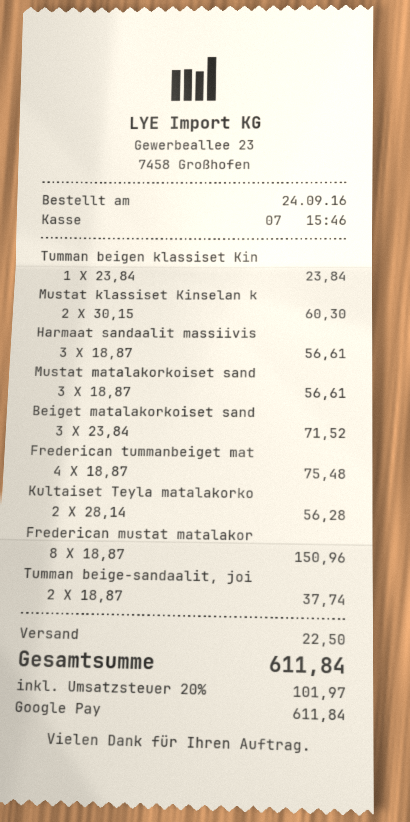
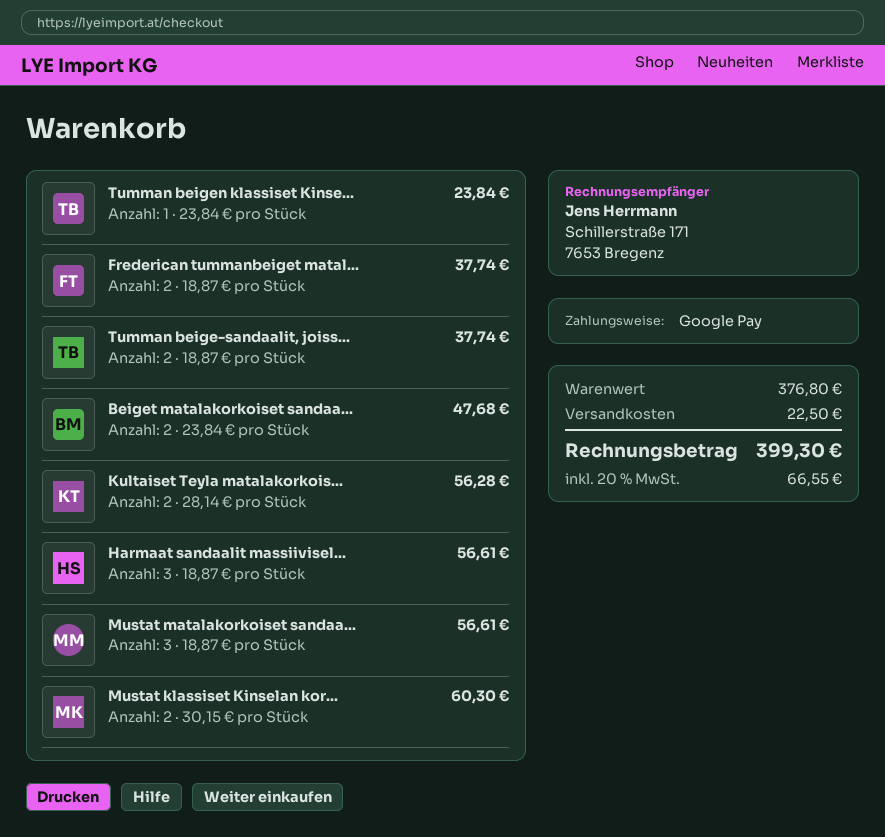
Beiget matalakorkoiset sand: 3 x 23.84 = 71.52 -> 2 x 23.84 = 47.68
Frederican tummanbeiget mat: 4 x 18.87 = 75.48 -> 2 x 18.87 = 37.74
Frederican mustat matalakor: 8 x 18.87 = 150.96 -> none
tax: 20% = 101.97 -> 20% = 66.55
total: 611.84 -> 399.30

